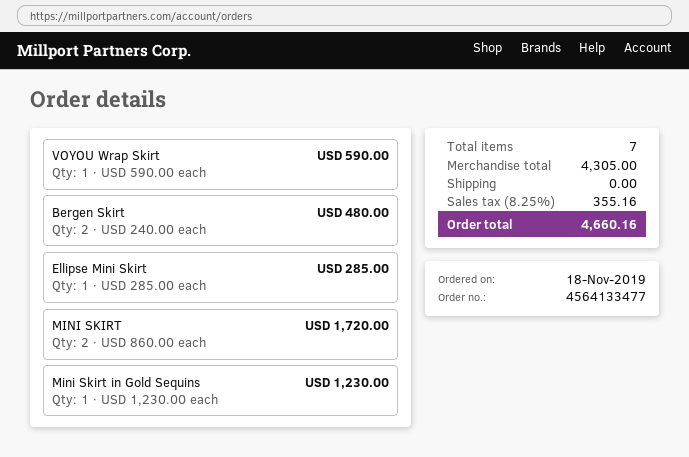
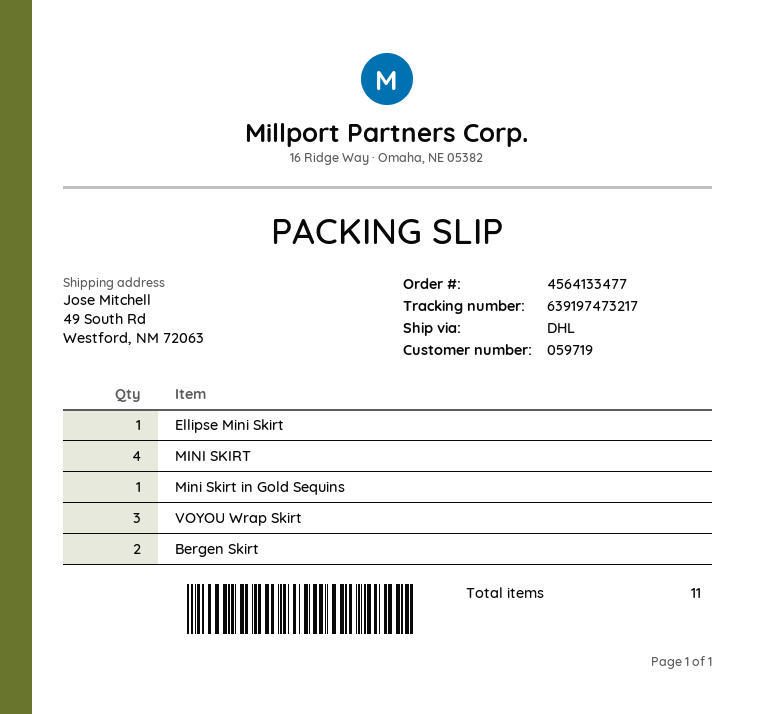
VOYOU Wrap Skirt: 1 -> 3
MINI SKIRT: 2 -> 4
total quantity: 7 -> 11

